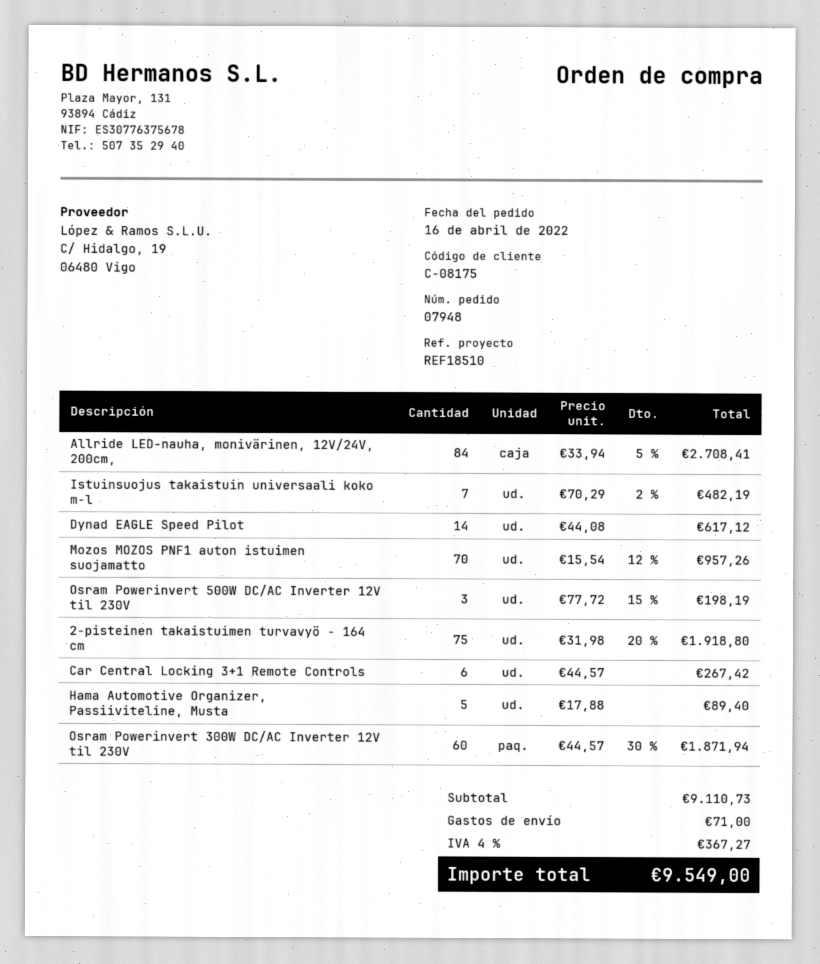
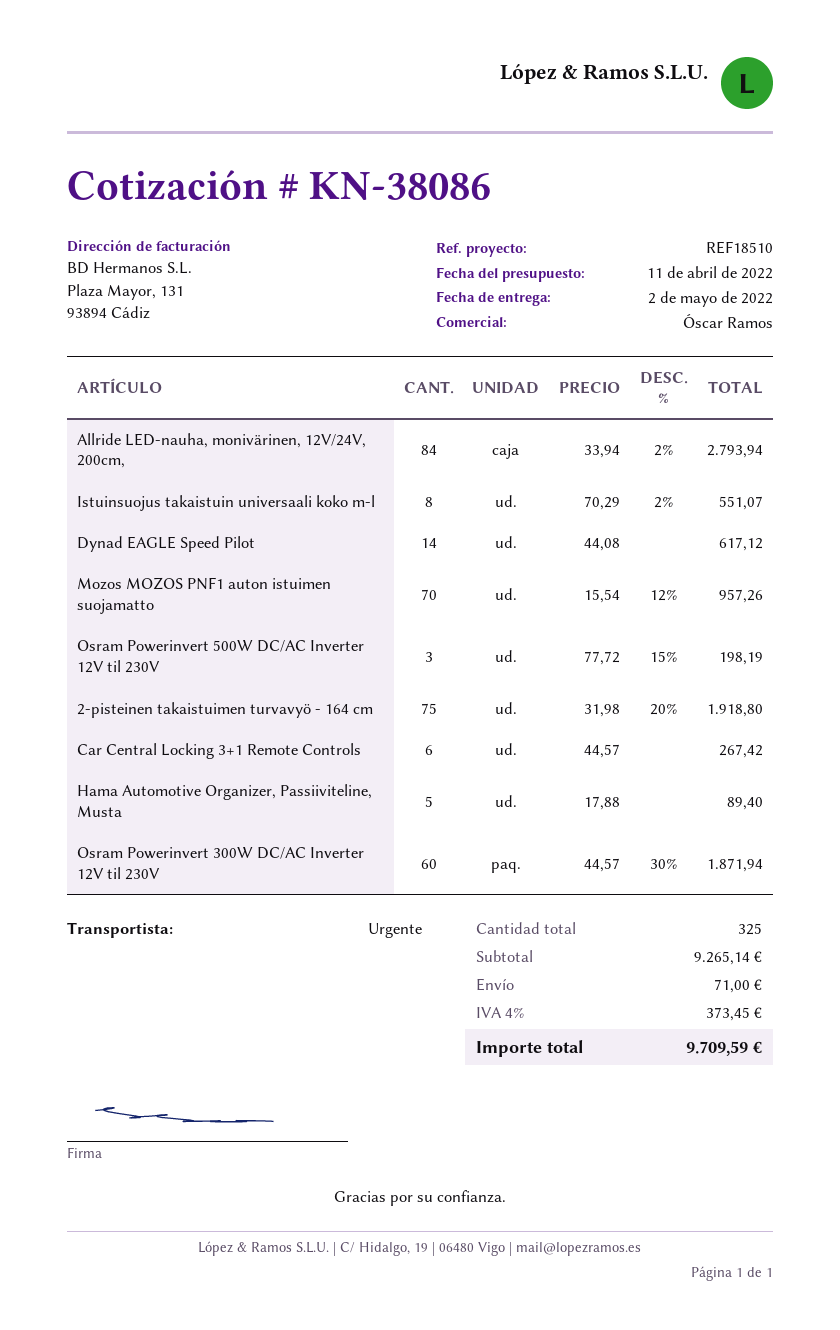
Allride LED-nauha, monivärinen, 12V/24V, 200cm,: 84 x 33.94 - 5% = 2708.41 -> 84 x 33.94 - 2% = 2793.94
Istuinsuojus takaistuin universaali koko m-l: 7 x 70.29 - 2% = 482.19 -> 8 x 70.29 - 2% = 551.07
subtotal: 9110.73 -> 9265.14
tax: 4% = 367.27 -> 4% = 373.45
total: 9549.00 -> 9709.59

